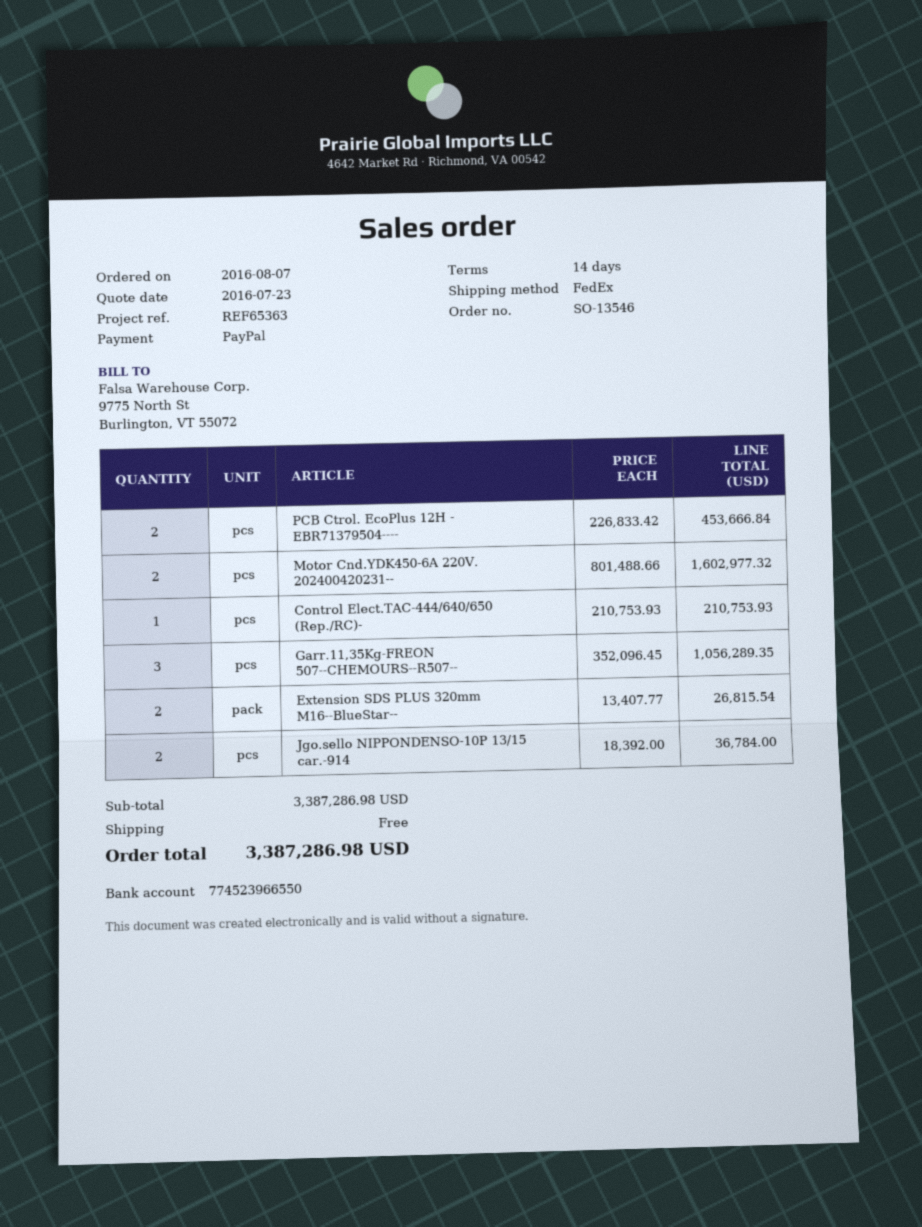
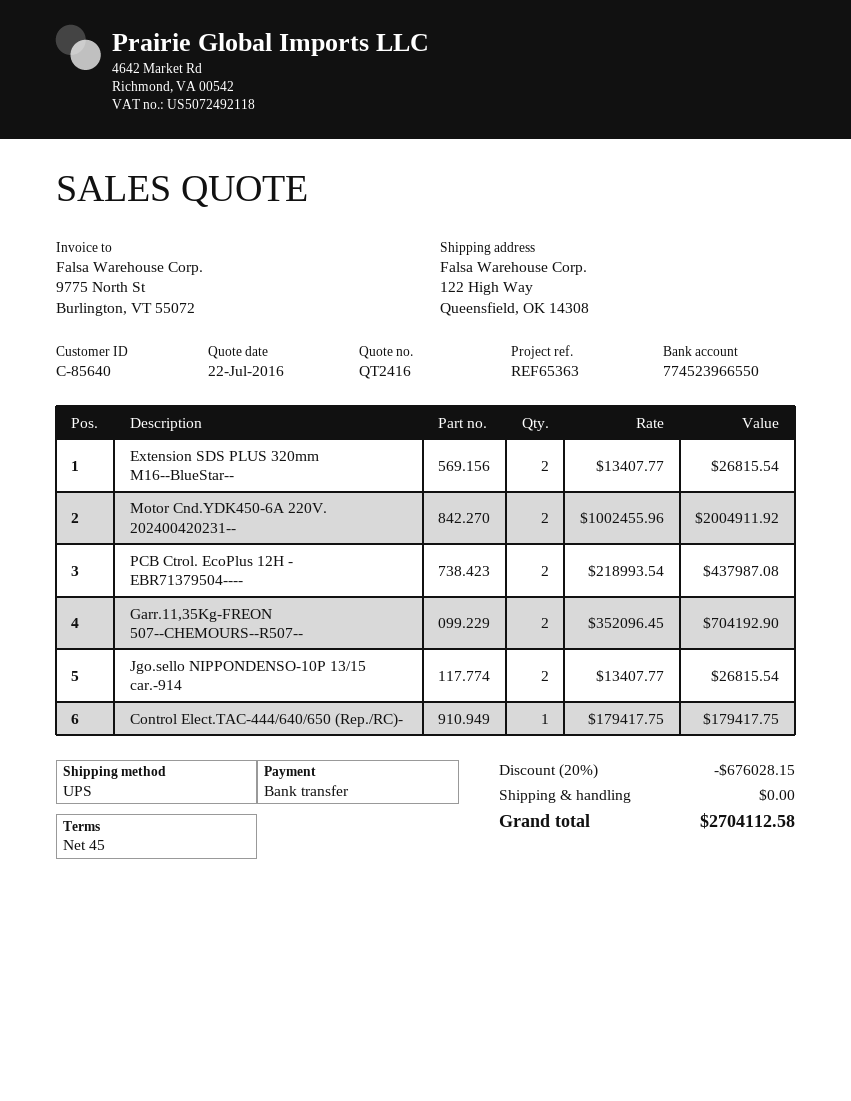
quote date: 2016-07-23 -> 2016-07-22
payment terms: 14 days -> 45 days
payment method: PayPal -> bank transfer
shipping method: FedEx -> UPS
PCB Ctrol. EcoPlus 12H - EBR71379504----: 2 x 226833.42 = 453666.84 -> 2 x 218993.54 = 437987.08
Motor Cnd.YDK450-6A 220V. 202400420231--: 2 x 801488.66 = 1602977.32 -> 2 x 1002455.96 = 2004911.92
Control Elect.TAC-444/640/650 (Rep./RC)-: 1 x 210753.93 = 210753.93 -> 1 x 179417.75 = 179417.75
Garr.11,35Kg-FREON 507--CHEMOURS--R507--: 3 x 352096.45 = 1056289.35 -> 2 x 352096.45 = 704192.90
Jgo.sello NIPPONDENSO-10P 13/15 car.-914: 2 x 18392.00 = 36784.00 -> 2 x 13407.77 = 26815.54
discount: none -> 20% = 676028.15
total: 3387286.98 -> 2704112.58

